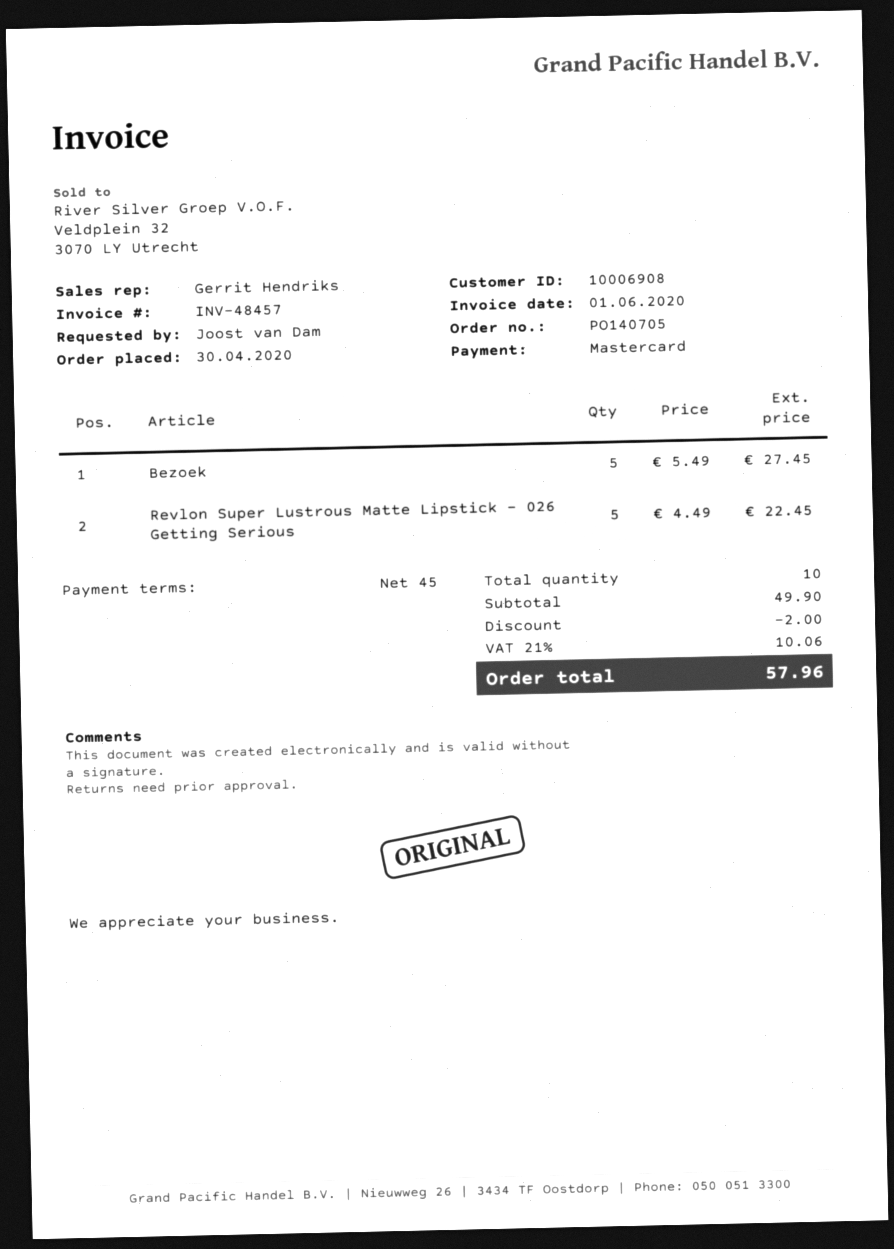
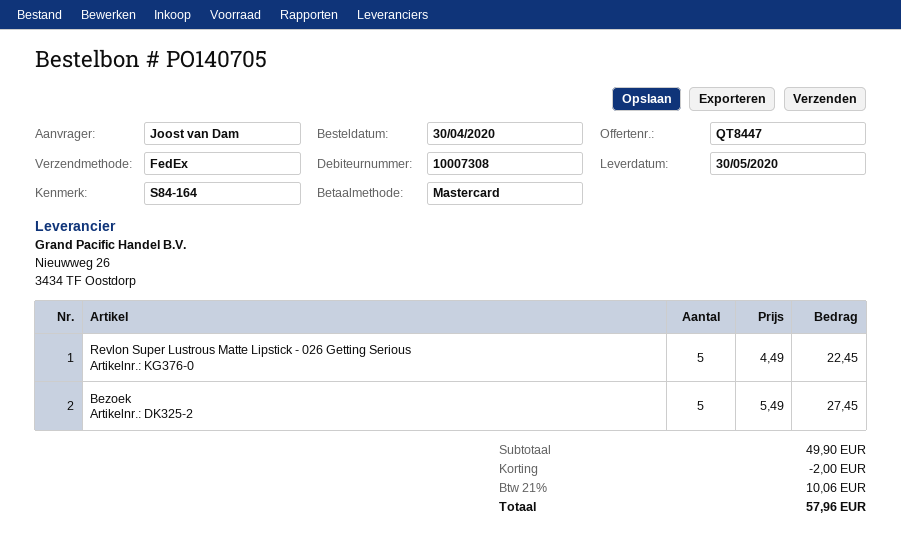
customer number: 10006908 -> 10007308

